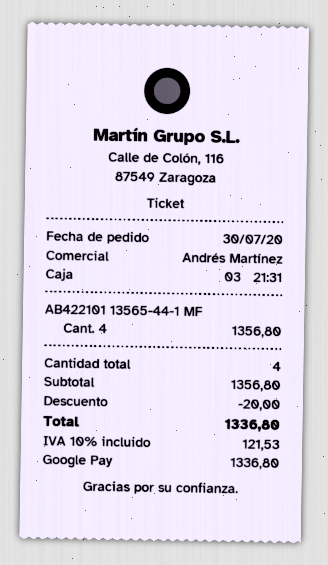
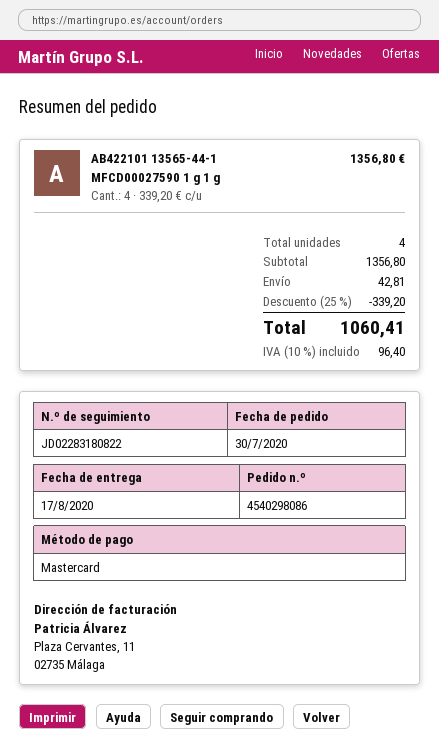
payment method: Google Pay -> Mastercard
discount: 20.00 -> 339.20
shipping: none -> 42.81
tax: 10% = 121.53 -> 10% = 96.40
total: 1336.80 -> 1060.41

